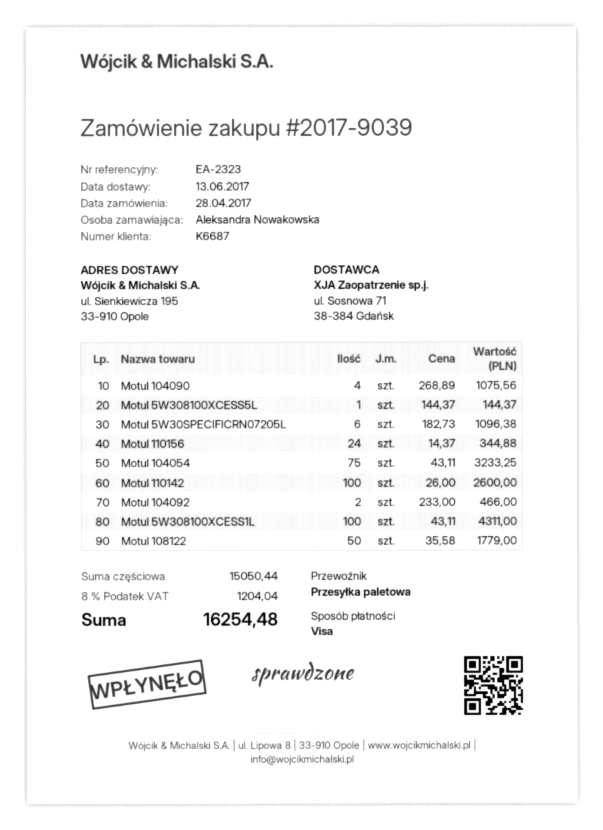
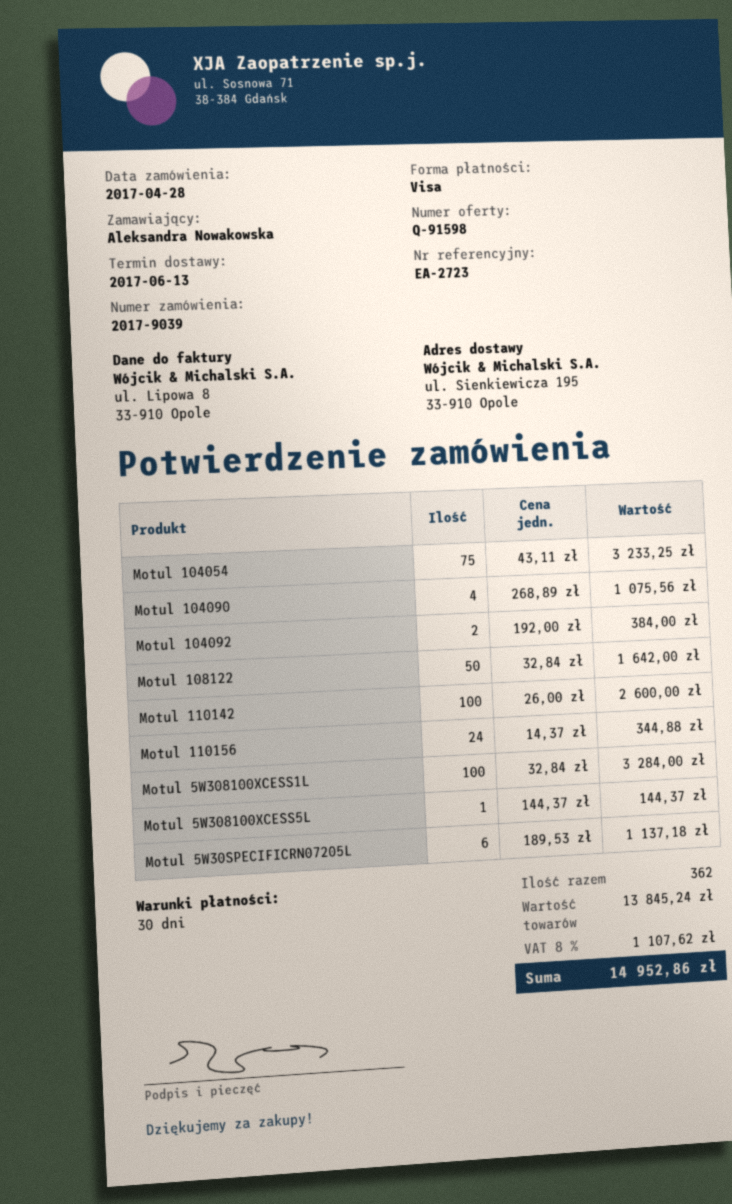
reference: EA-2323 -> EA-2723
Motul 5W30SPECIFICRN07205L: 6 x 182.73 = 1096.38 -> 6 x 189.53 = 1137.18
Motul 104092: 2 x 233.00 = 466.00 -> 2 x 192.00 = 384.00
Motul 5W308100XCESS1L: 100 x 43.11 = 4311.00 -> 100 x 32.84 = 3284.00
Motul 108122: 50 x 35.58 = 1779.00 -> 50 x 32.84 = 1642.00
subtotal: 15050.44 -> 13845.24
tax: 8% = 1204.04 -> 8% = 1107.62
total: 16254.48 -> 14952.86

